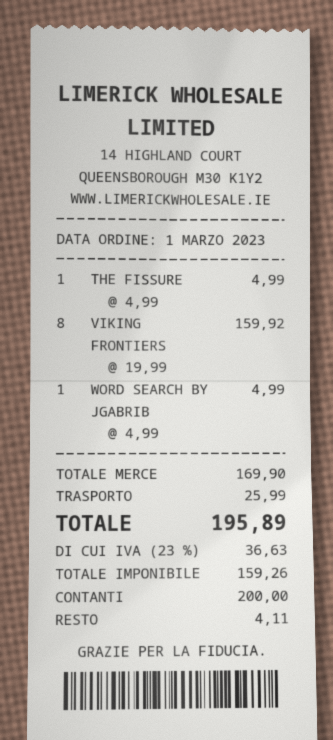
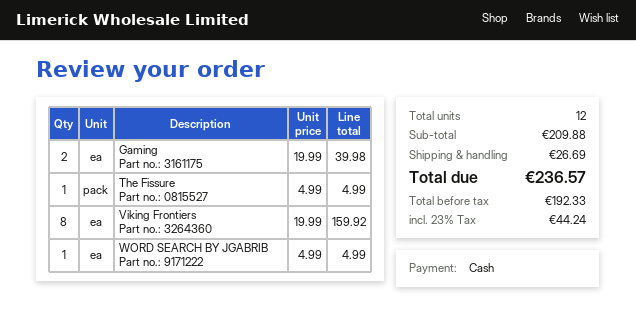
Gaming: none -> 2 x 19.99 = 39.98
subtotal: 169.90 -> 209.88
shipping: 25.99 -> 26.69
net: 159.26 -> 192.33
tax: 23% = 36.63 -> 23% = 44.24
total: 195.89 -> 236.57

